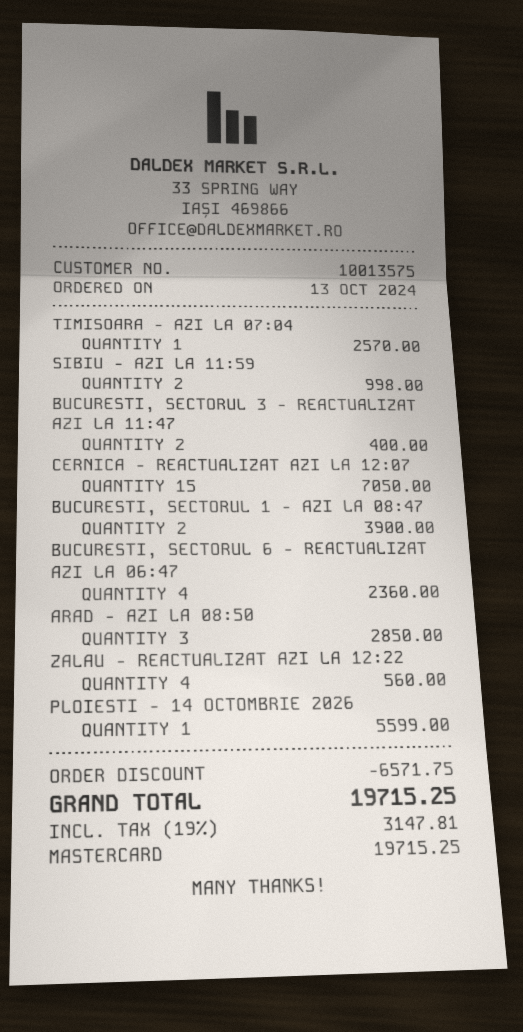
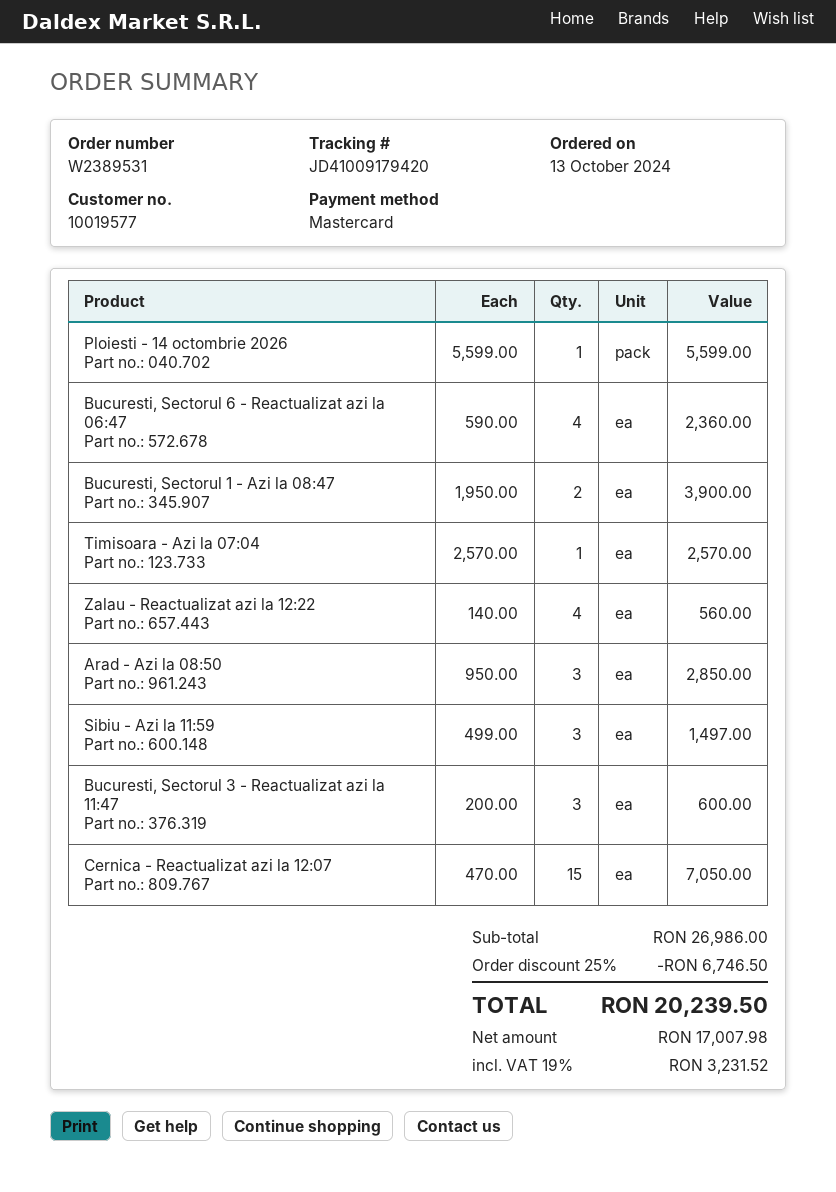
customer number: 10013575 -> 10019577
SIBIU - AZI LA 11:59: 2 for 998.00 -> 3 for 1497.00
BUCURESTI, SECTORUL 3 - REACTUALIZAT AZI LA 11:47: 2 for 400.00 -> 3 for 600.00
discount: 6571.75 -> 6746.50
tax: 19% = 3147.81 -> 19% = 3231.52
total: 19715.25 -> 20239.50

